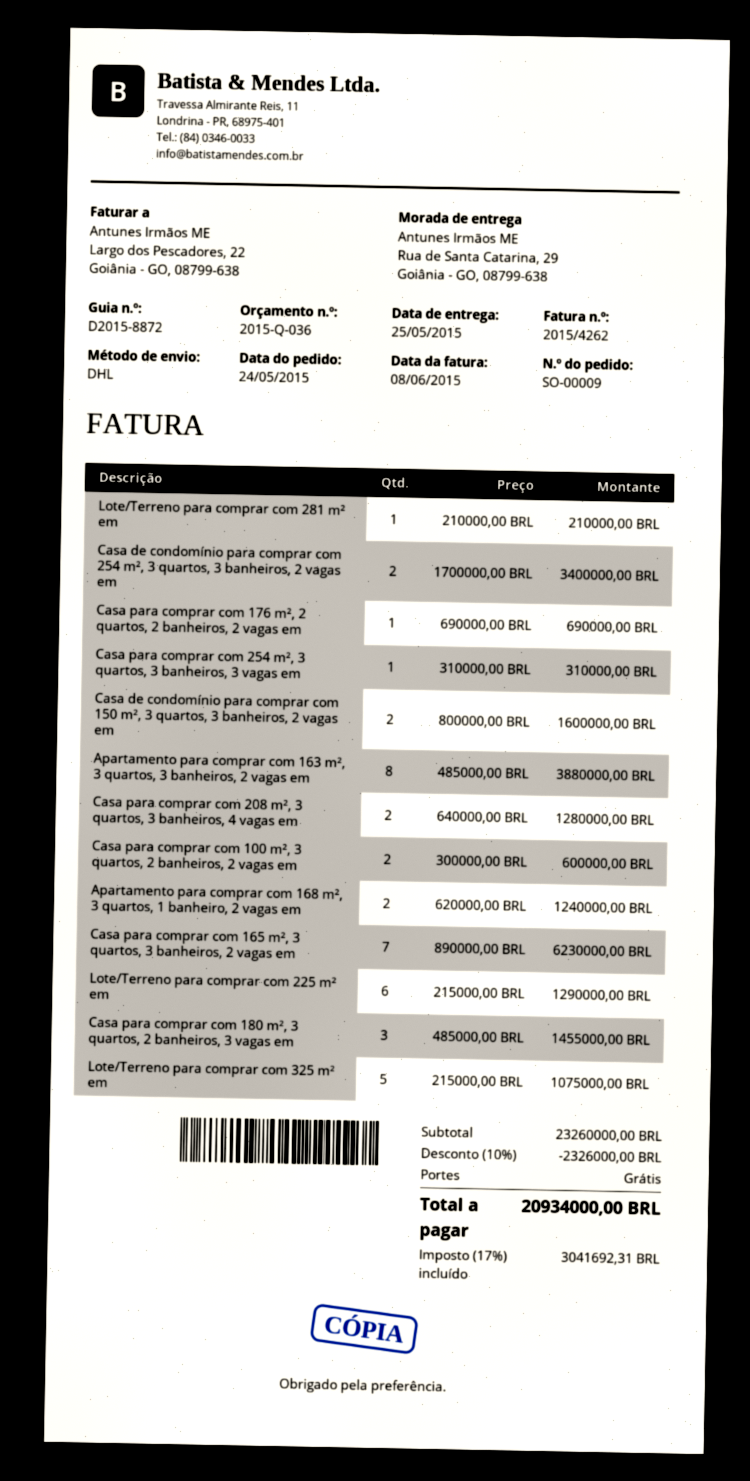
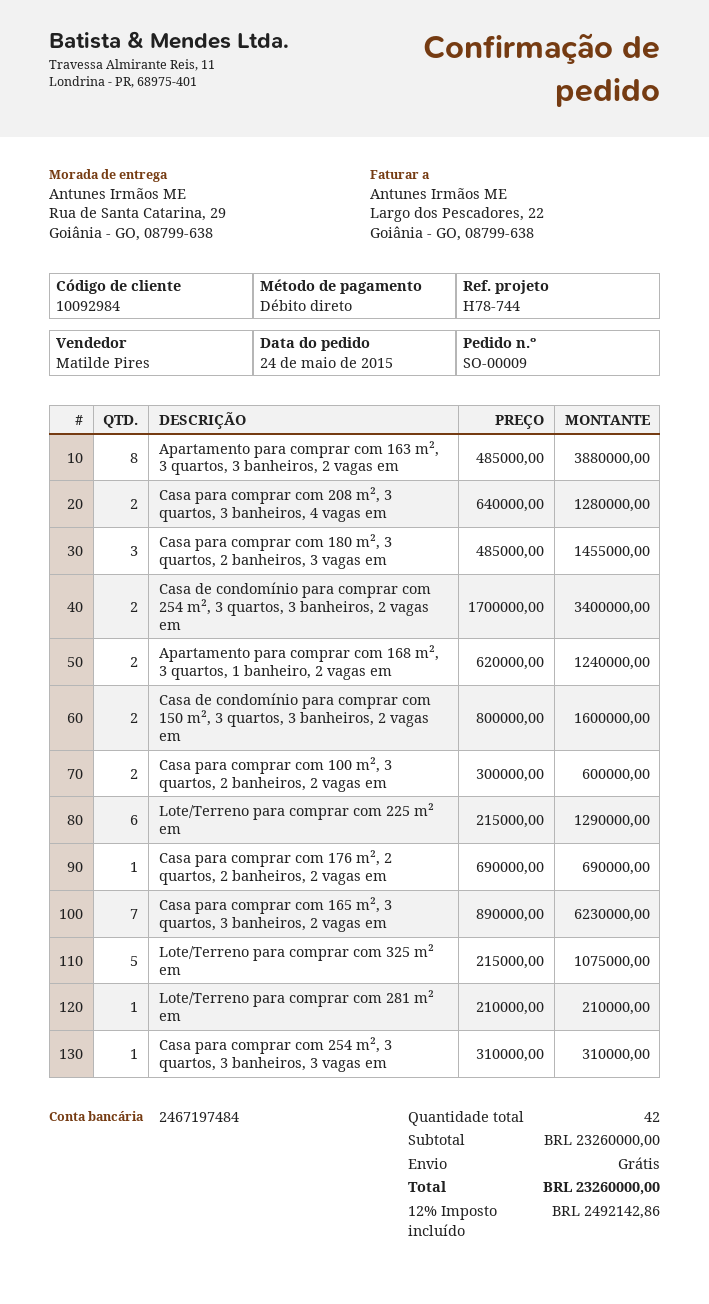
discount: 10% = 2326000.00 -> none
tax: 17% = 3041692.31 -> 12% = 2492142.86
total: 20934000.00 -> 23260000.00

